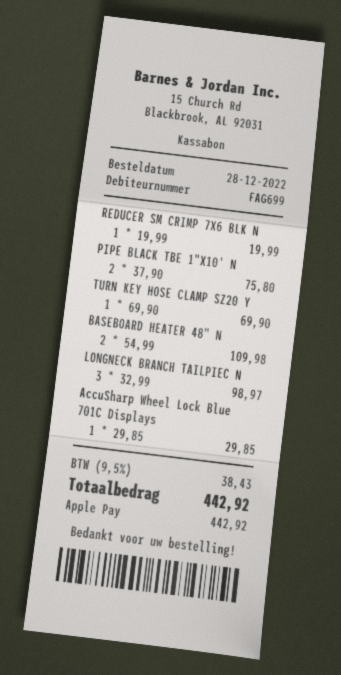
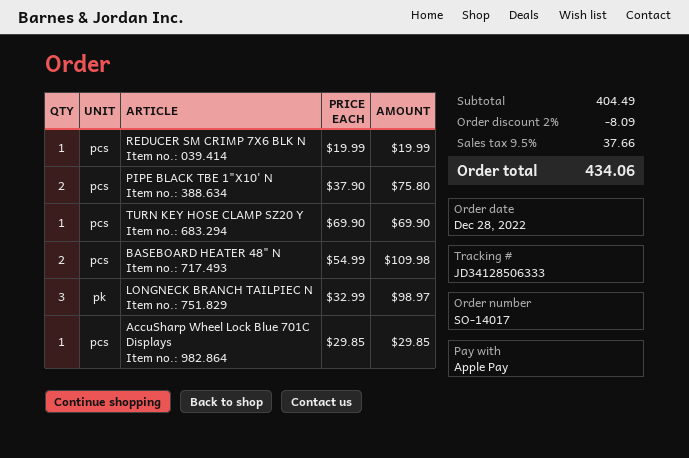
discount: none -> 2% = 8.09
tax: 9.5% = 38.43 -> 9.5% = 37.66
total: 442.92 -> 434.06

